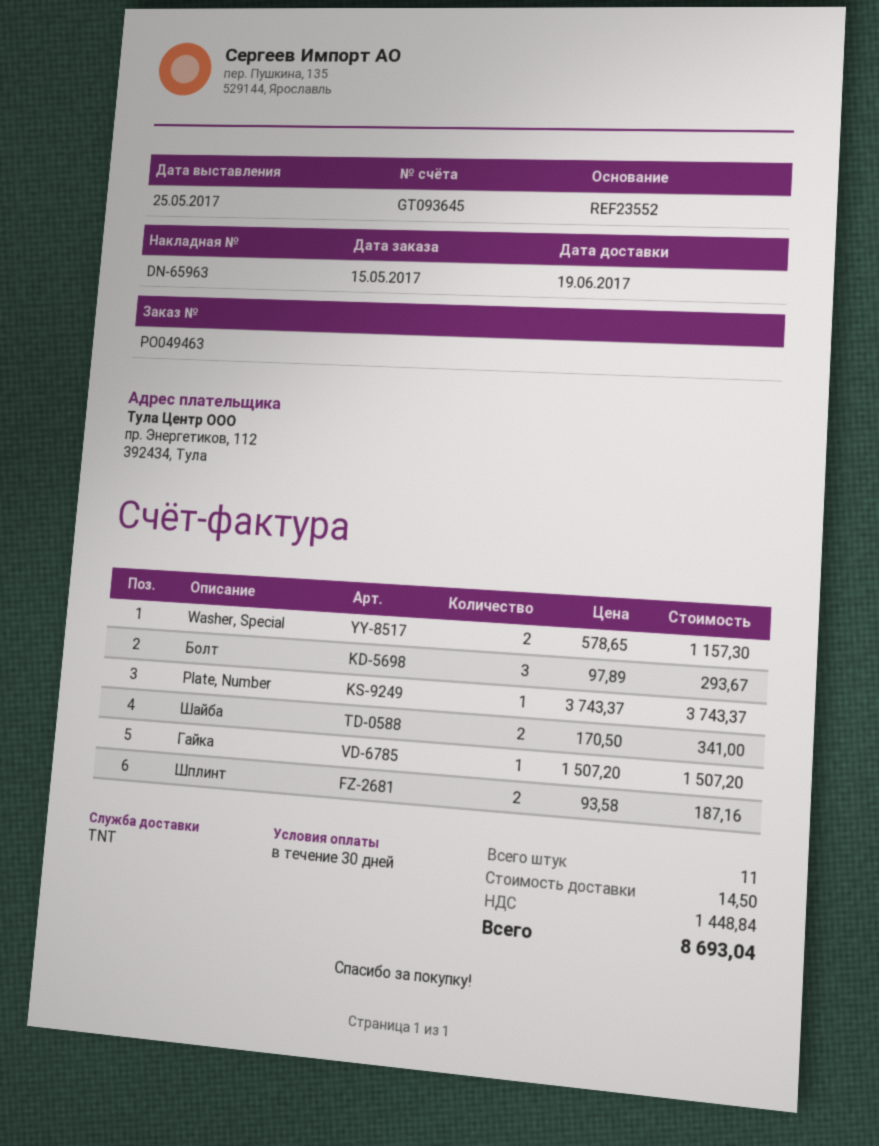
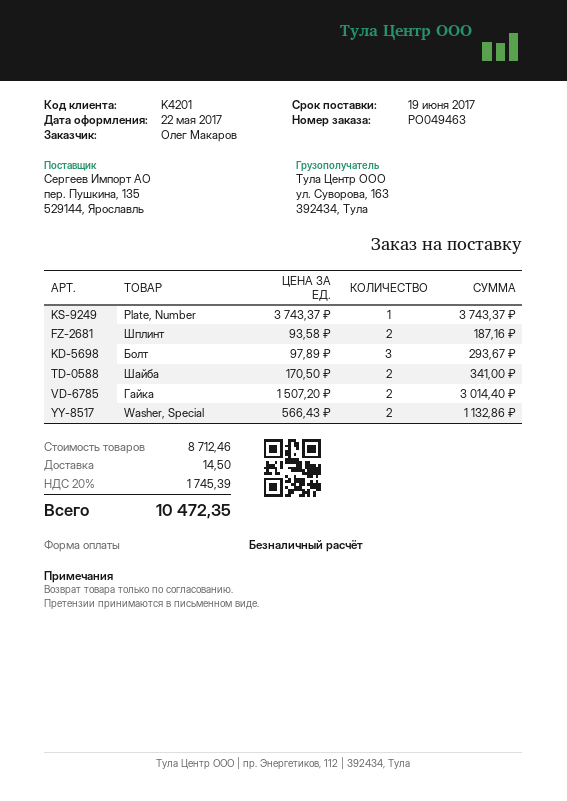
order date: 2017-05-15 -> 2017-05-22
Washer, Special: 2 x 578.65 = 1157.30 -> 2 x 566.43 = 1132.86
Гайка: 1 x 1507.20 = 1507.20 -> 2 x 1507.20 = 3014.40
tax: 1448.84 -> 1745.39
total: 8693.04 -> 10472.35

